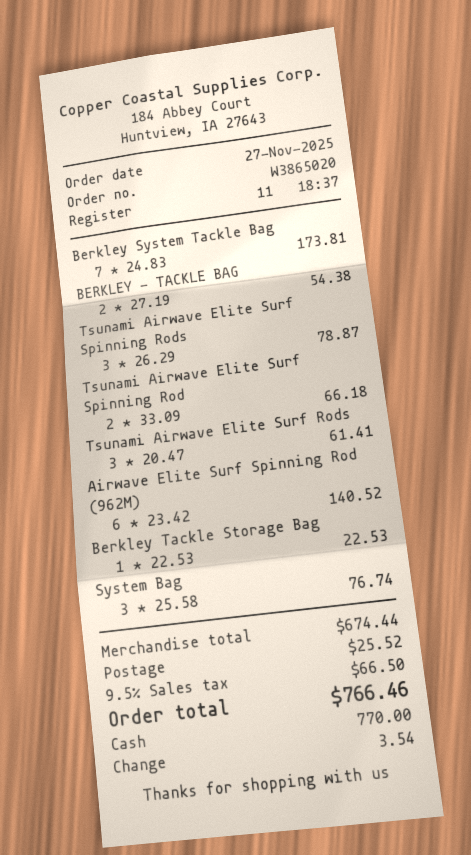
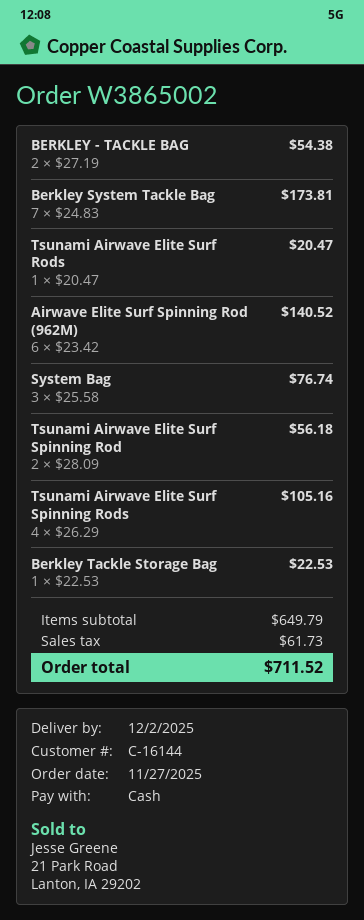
order number: W3865020 -> W3865002
Tsunami Airwave Elite Surf Spinning Rods: 3 x 26.29 = 78.87 -> 4 x 26.29 = 105.16
Tsunami Airwave Elite Surf Spinning Rod: 2 x 33.09 = 66.18 -> 2 x 28.09 = 56.18
Tsunami Airwave Elite Surf Rods: 3 x 20.47 = 61.41 -> 1 x 20.47 = 20.47
subtotal: 674.44 -> 649.79
shipping: 25.52 -> none
tax: 66.50 -> 61.73
total: 766.46 -> 711.52

